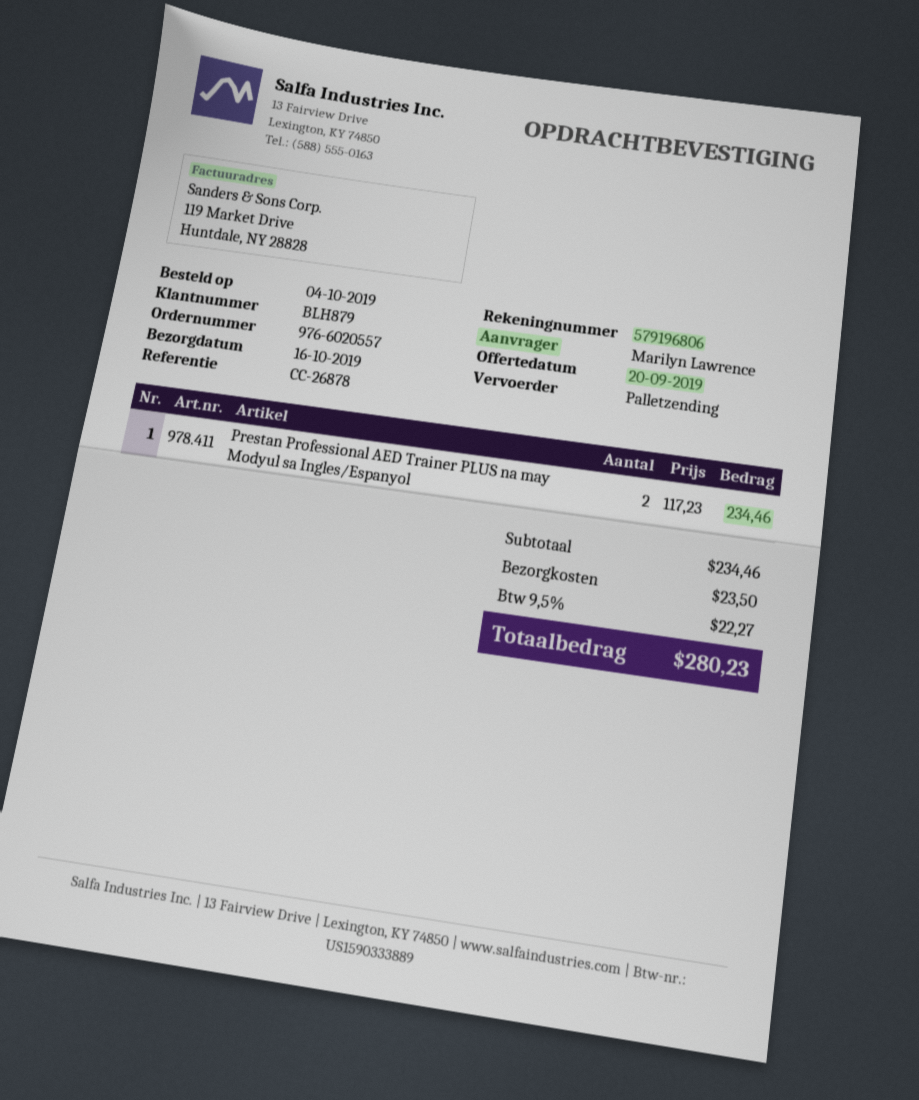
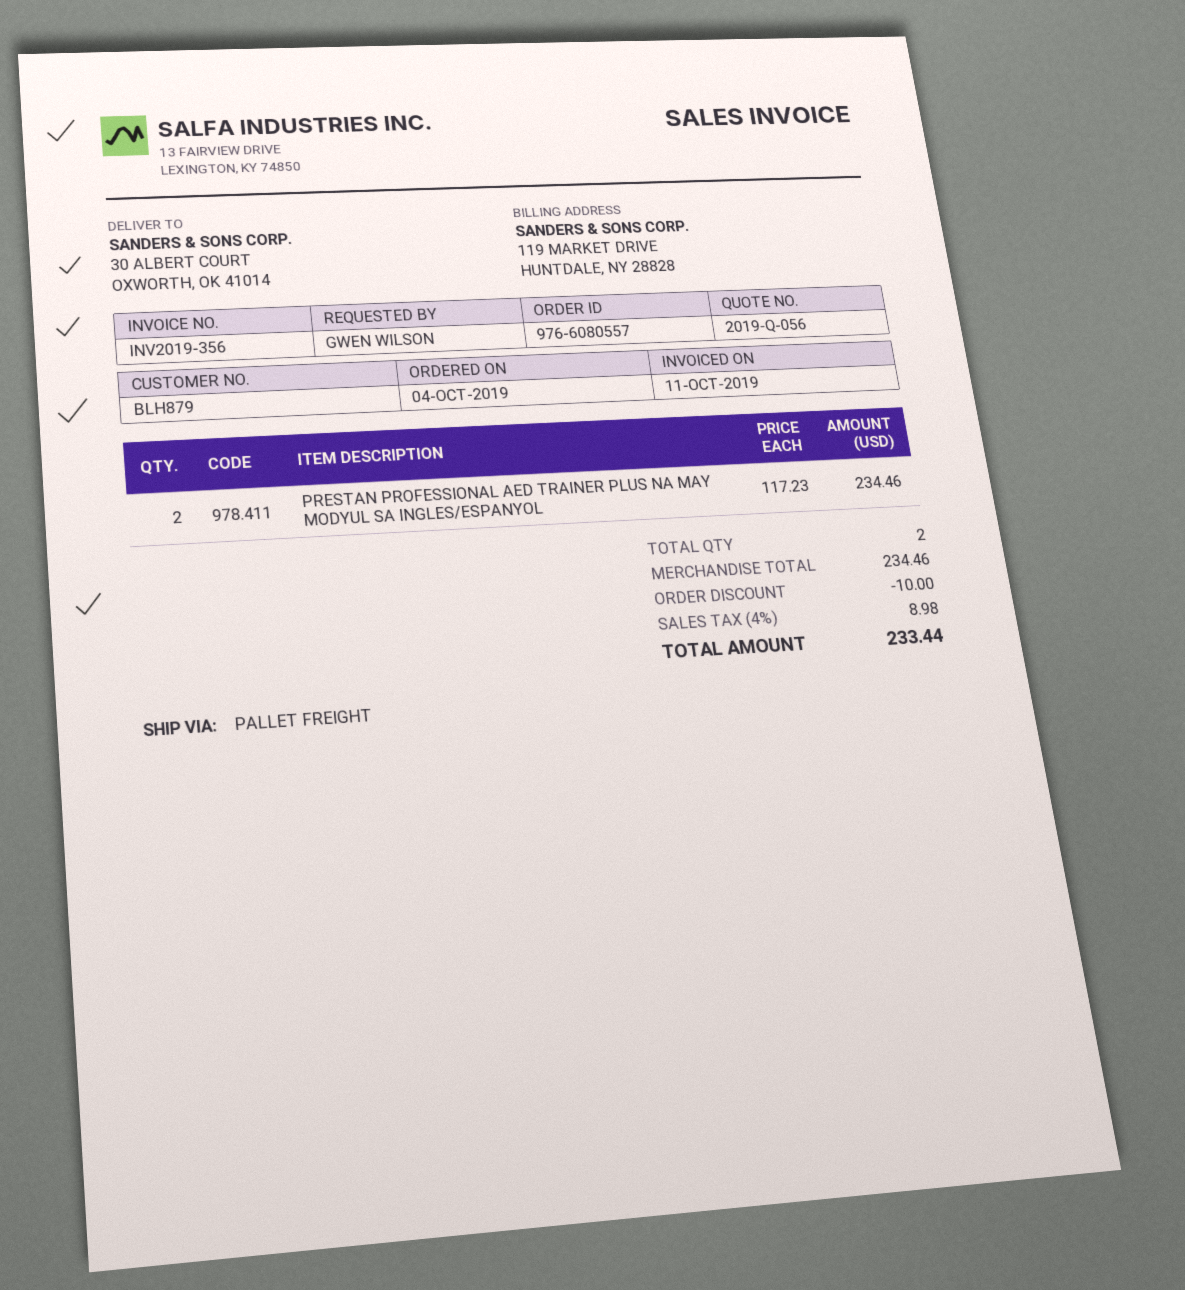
order number: 976-6020557 -> 976-6080557
ordered by: Marilyn Lawrence -> GWEN WILSON
discount: none -> 10.00
shipping: 23.50 -> none
tax: 9.5% = 22.27 -> 4% = 8.98
total: 280.23 -> 233.44

